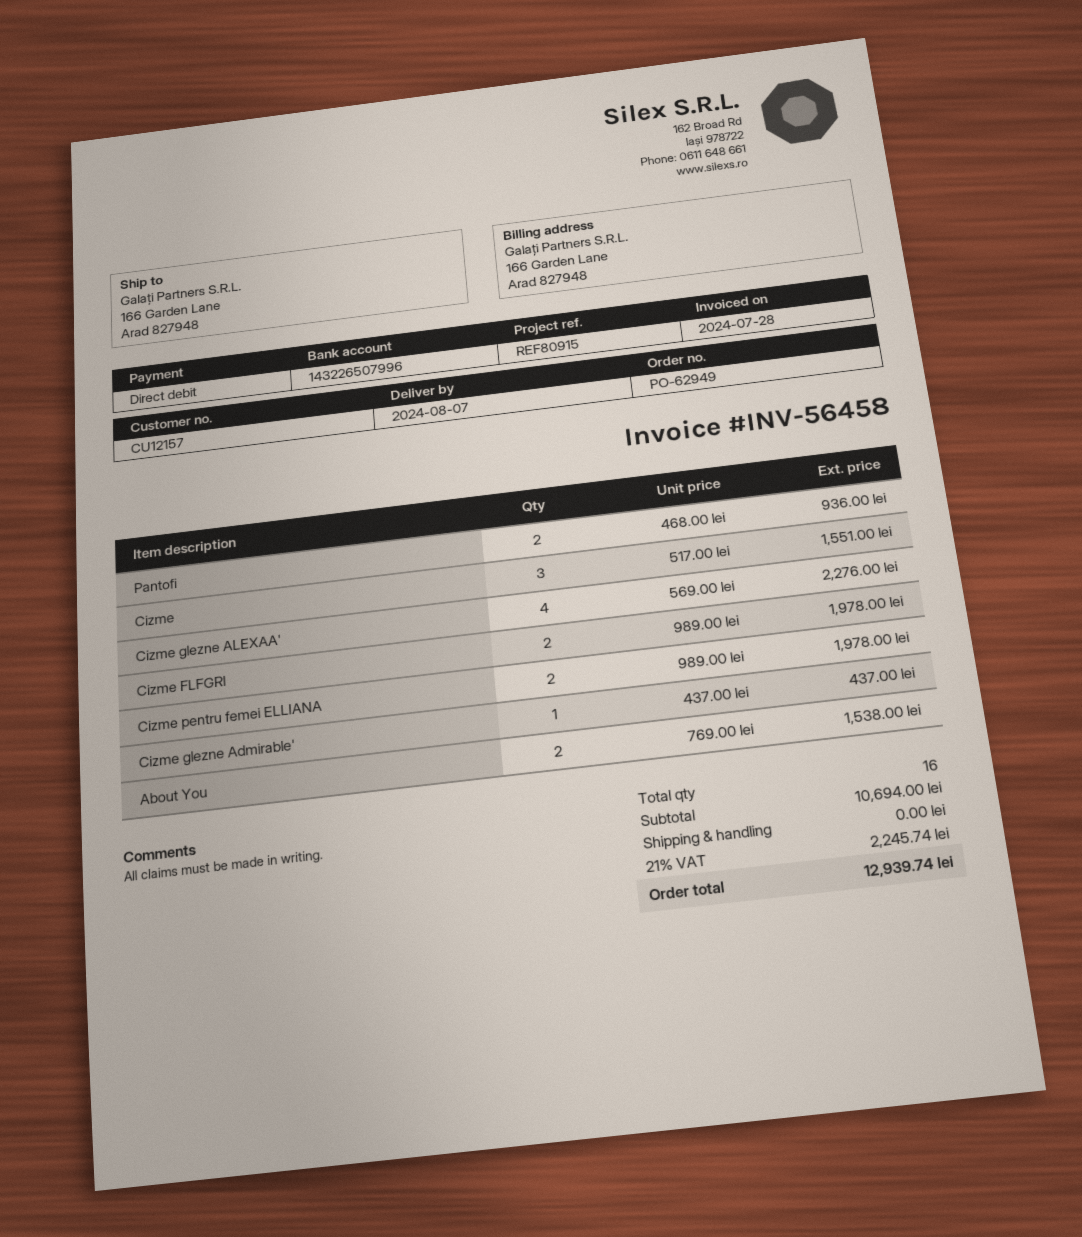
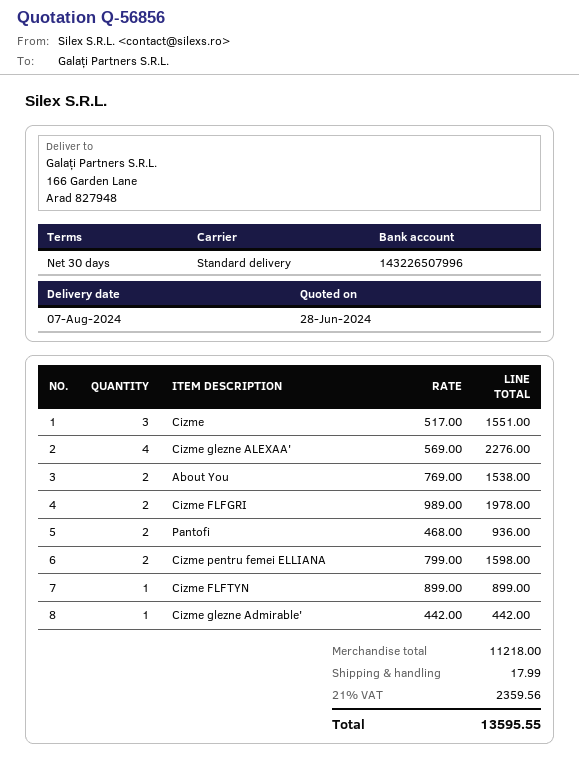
Cizme pentru femei ELLIANA: 2 x 989.00 = 1978.00 -> 2 x 799.00 = 1598.00
Cizme glezne Admirable': 1 x 437.00 = 437.00 -> 1 x 442.00 = 442.00
Cizme FLFTYN: none -> 1 x 899.00 = 899.00
subtotal: 10694.00 -> 11218.00
shipping: 0.00 -> 17.99
tax: 21% = 2245.74 -> 21% = 2359.56
total: 12939.74 -> 13595.55

